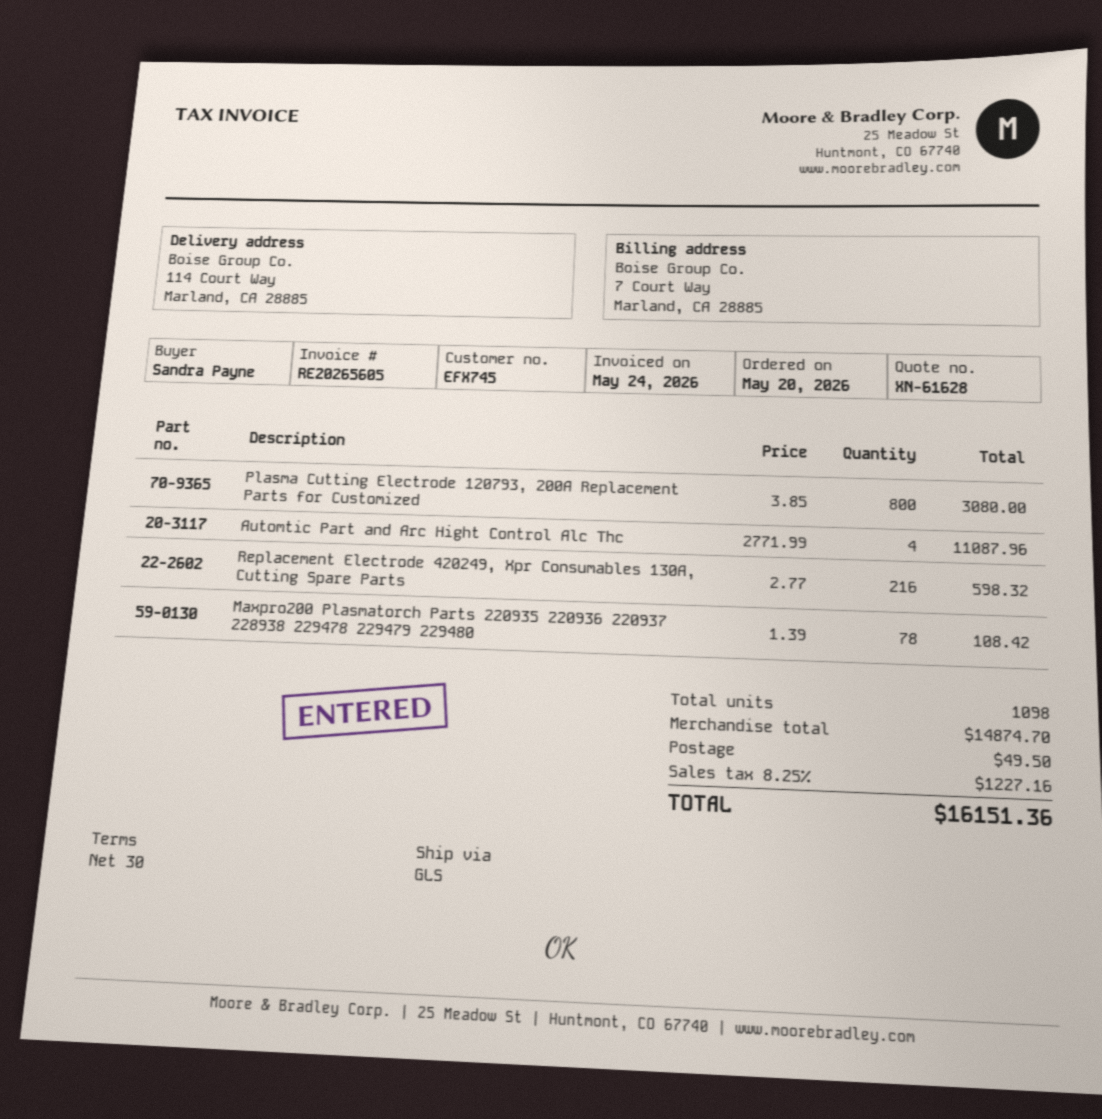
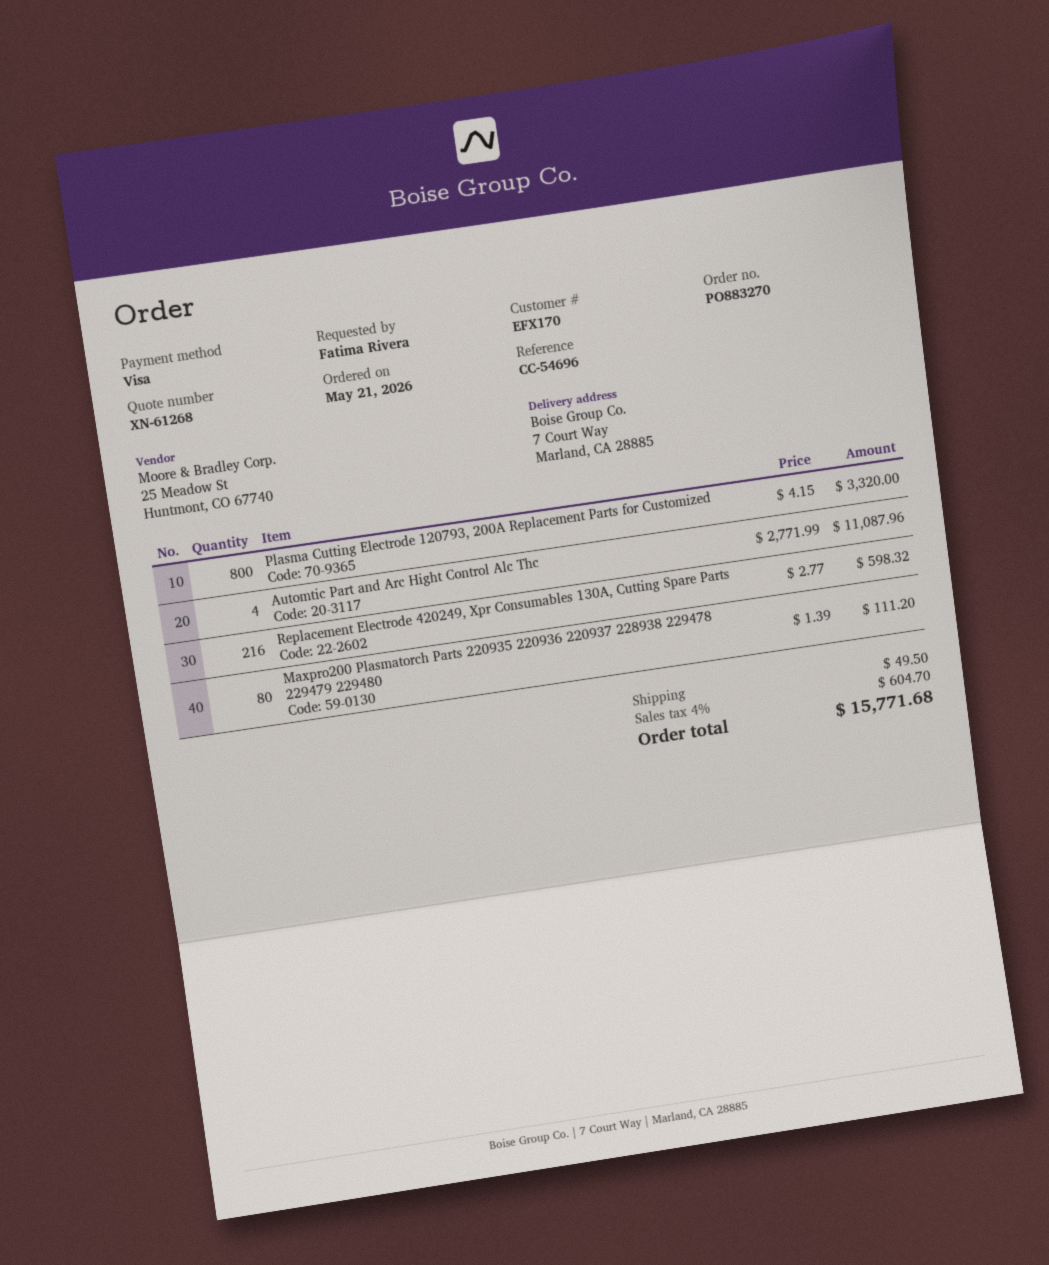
quote number: XN-61628 -> XN-61268
order date: 2026-05-20 -> 2026-05-21
customer number: EFX745 -> EFX170
ordered by: Sandra Payne -> Fatima Rivera
ship to: 114 Court Way, Marland, CA 28885 -> 7 Court Way, Marland, CA 28885
Plasma Cutting Electrode 120793, 200A Replacement Parts for Customized: 800 x 3.85 = 3080.00 -> 800 x 4.15 = 3320.00
Maxpro200 Plasmatorch Parts 220935 220936 220937 228938 229478 229479 229480: 78 x 1.39 = 108.42 -> 80 x 1.39 = 111.20
tax: 8.25% = 1227.16 -> 4% = 604.70
total: 16151.36 -> 15771.68

